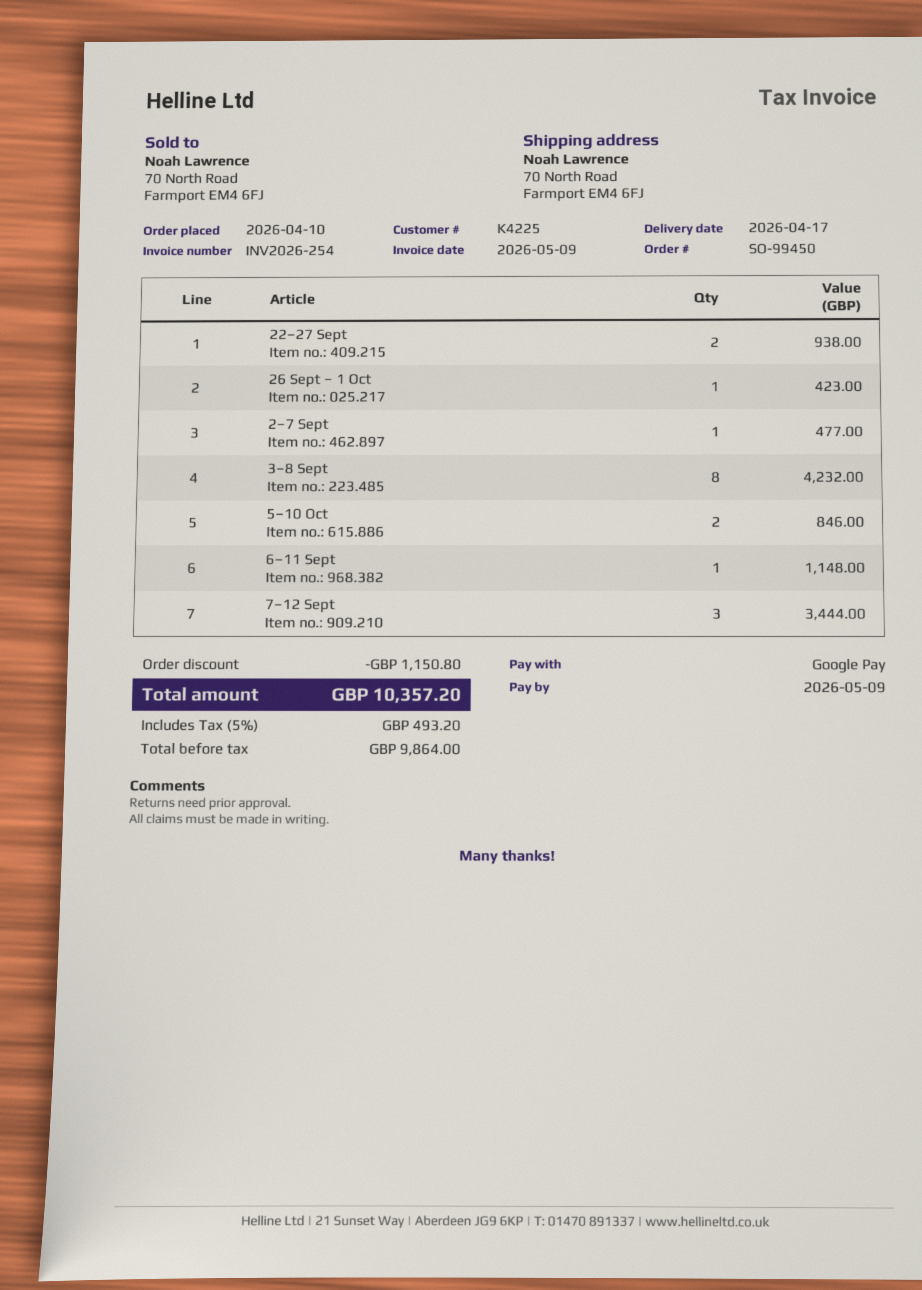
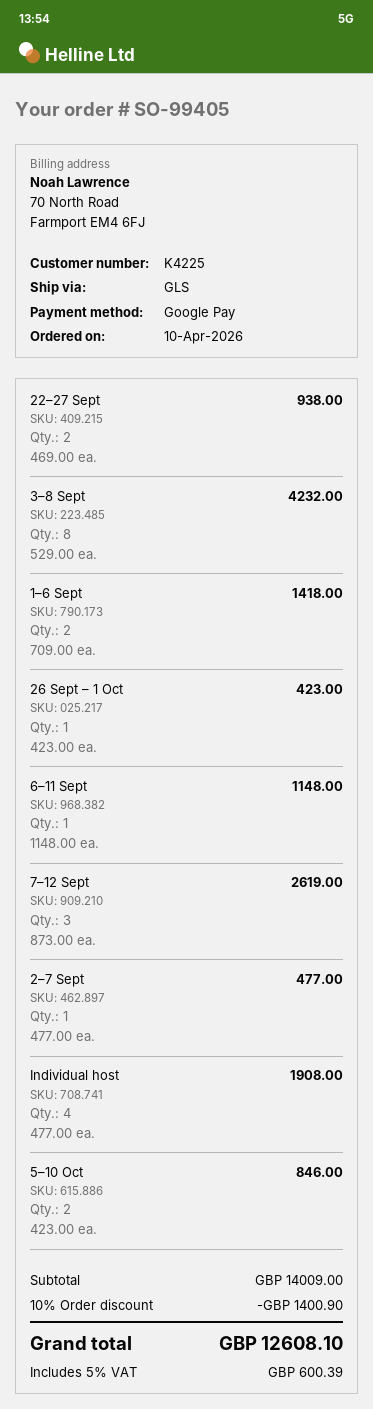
order number: SO-99450 -> SO-99405
7–12 Sept: 3 for 3444.00 -> 3 for 2619.00
1–6 Sept: none -> 2 for 1418.00
Individual host: none -> 4 for 1908.00
discount: 1150.80 -> 1400.90
tax: 5% = 493.20 -> 5% = 600.39
total: 10357.20 -> 12608.10

